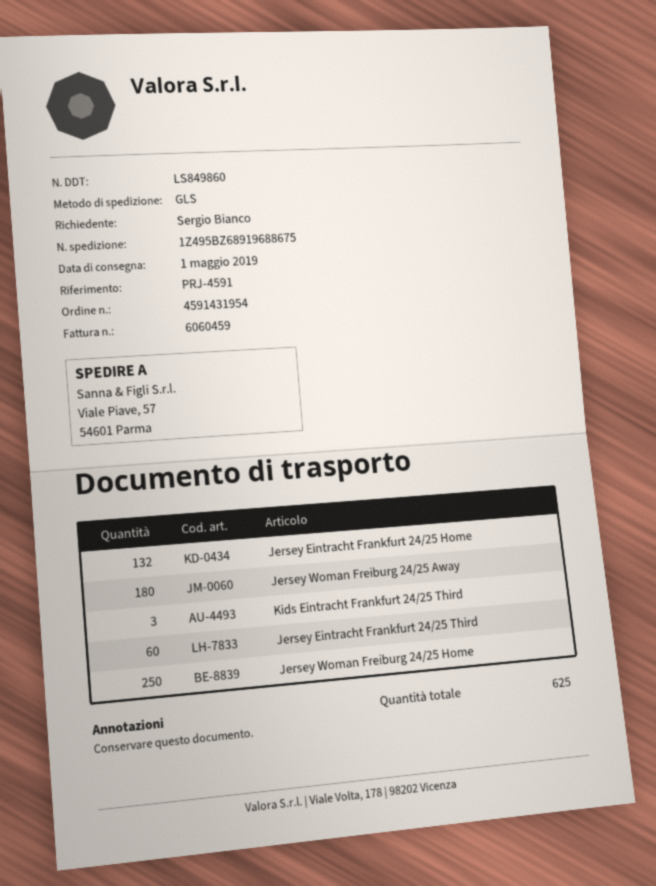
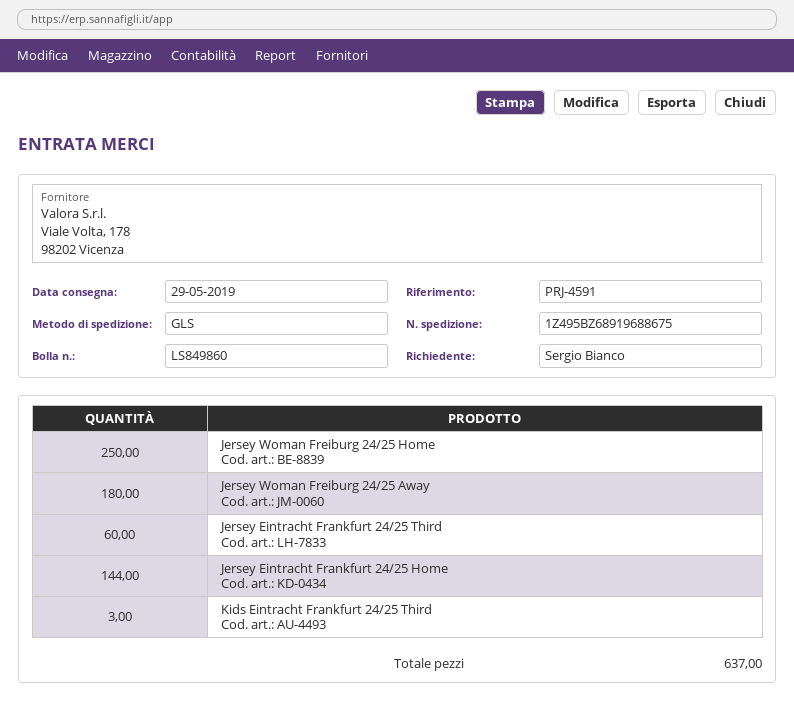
delivery date: 2019-05-01 -> 2019-05-29
Jersey Eintracht Frankfurt 24/25 Home: 132 -> 144
total quantity: 625 -> 637

